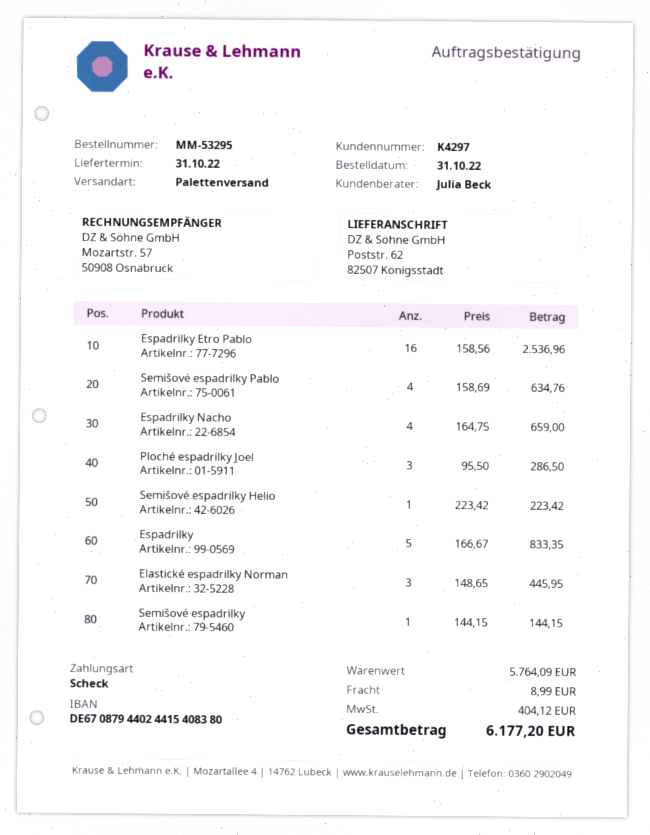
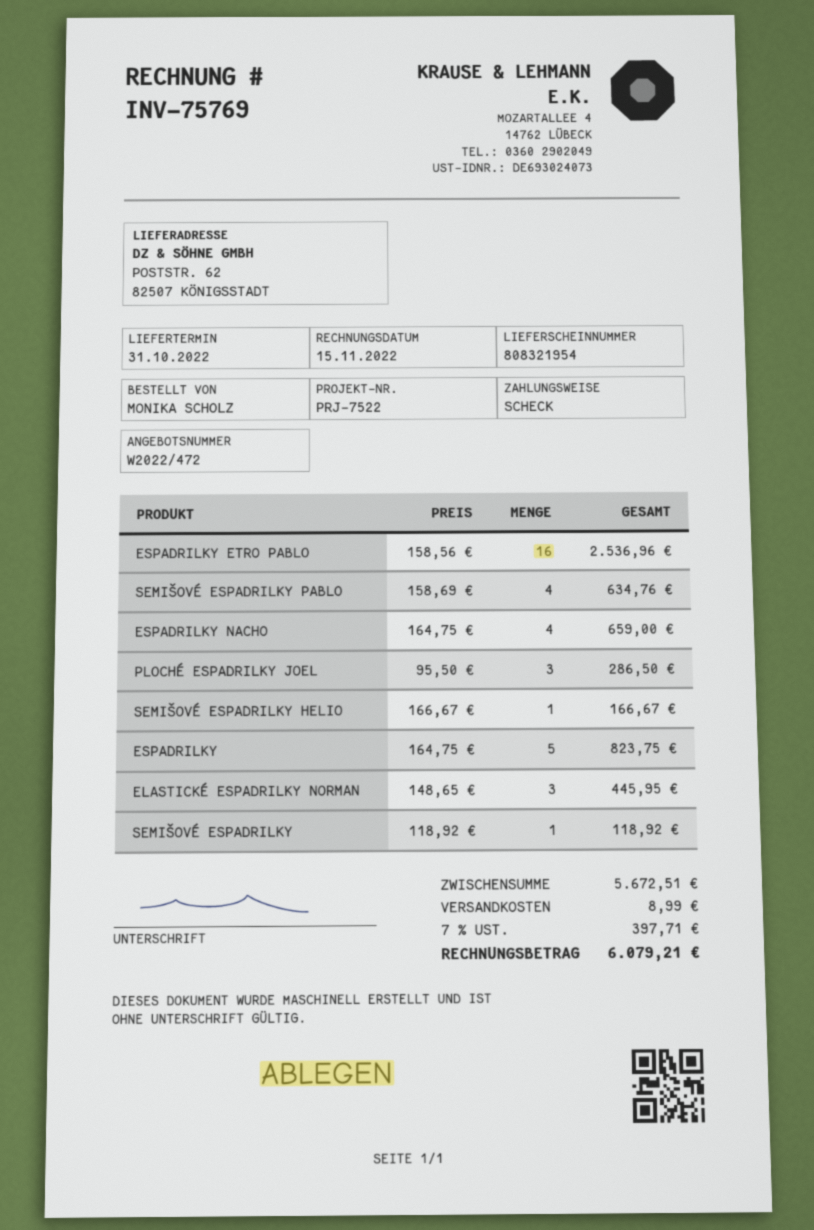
Semišové espadrilky Helio: 1 x 223.42 = 223.42 -> 1 x 166.67 = 166.67
Espadrilky: 5 x 166.67 = 833.35 -> 5 x 164.75 = 823.75
Semišové espadrilky: 1 x 144.15 = 144.15 -> 1 x 118.92 = 118.92
subtotal: 5764.09 -> 5672.51
tax: 404.12 -> 397.71
total: 6177.20 -> 6079.21

